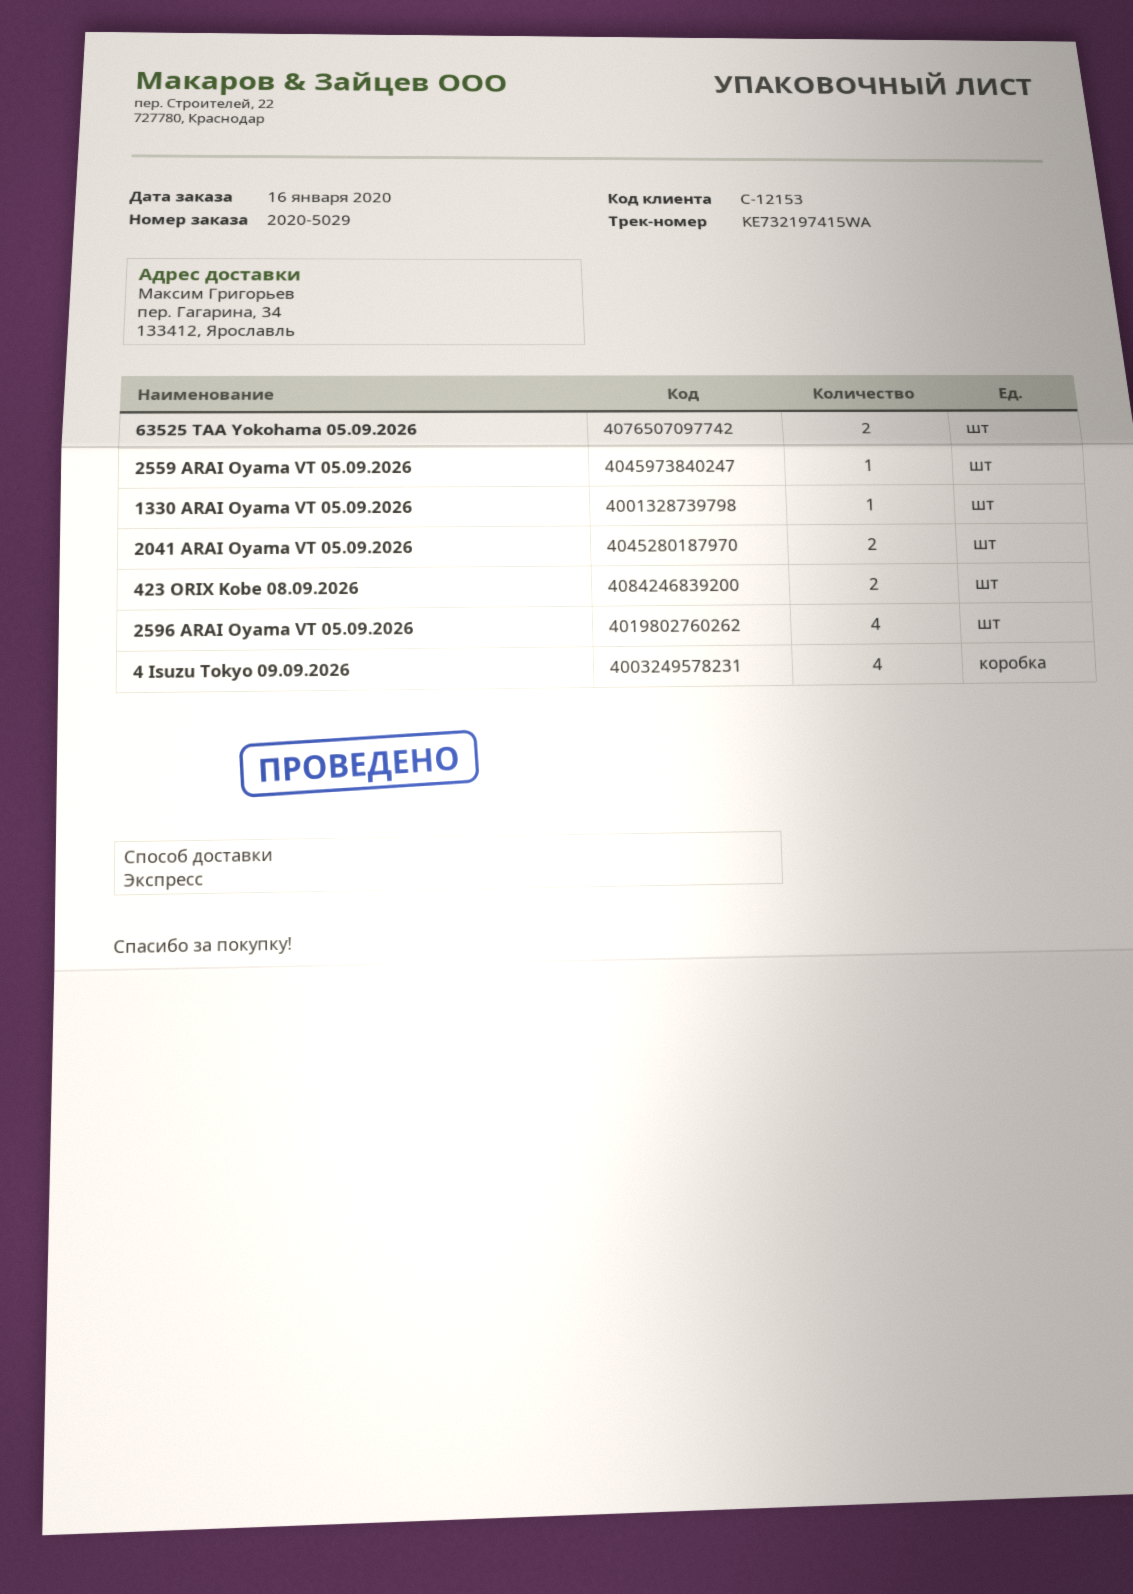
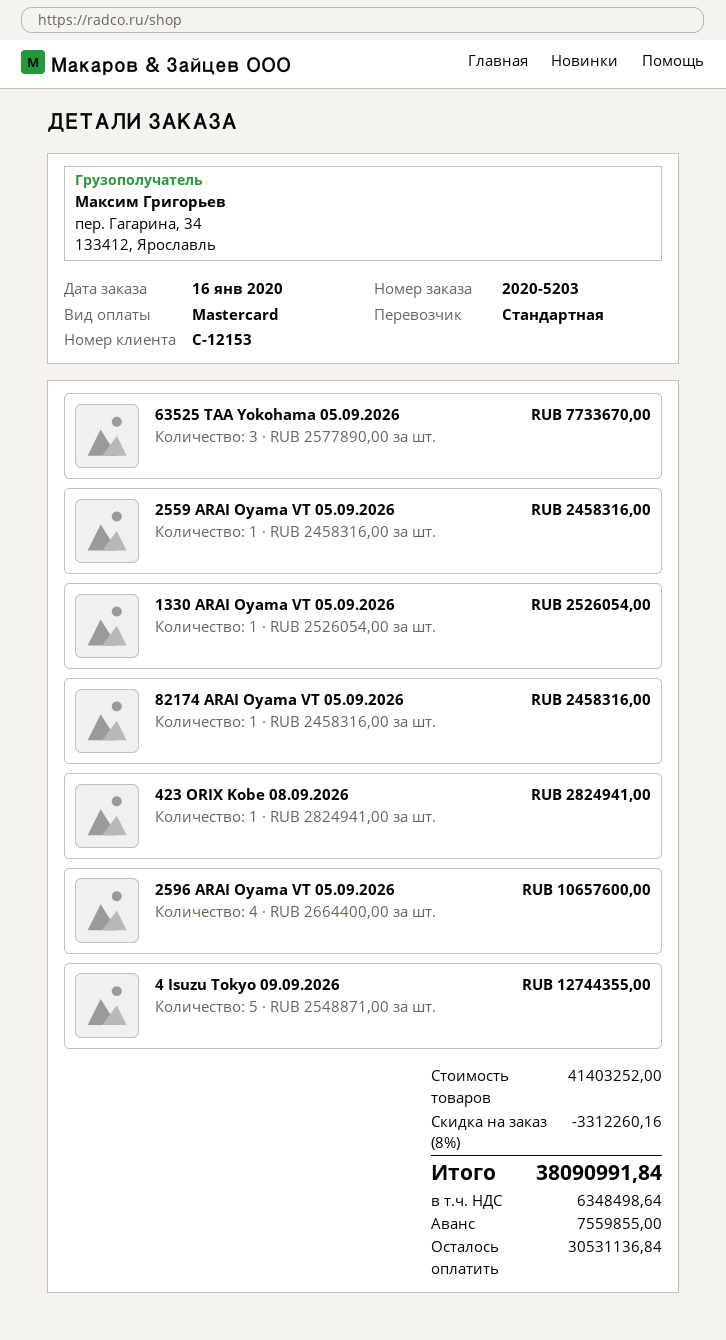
order number: 2020-5029 -> 2020-5203
shipping method: express -> standard
63525 TAA Yokohama 05.09.2026: 2 -> 3
2041 ARAI Oyama VT 05.09.2026: 2 -> none
423 ORIX Kobe 08.09.2026: 2 -> 1
4 Isuzu Tokyo 09.09.2026: 4 -> 5
82174 ARAI Oyama VT 05.09.2026: none -> 1

